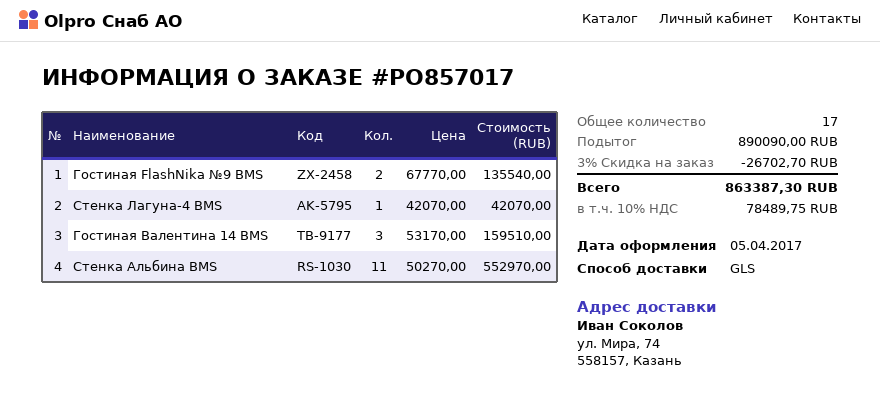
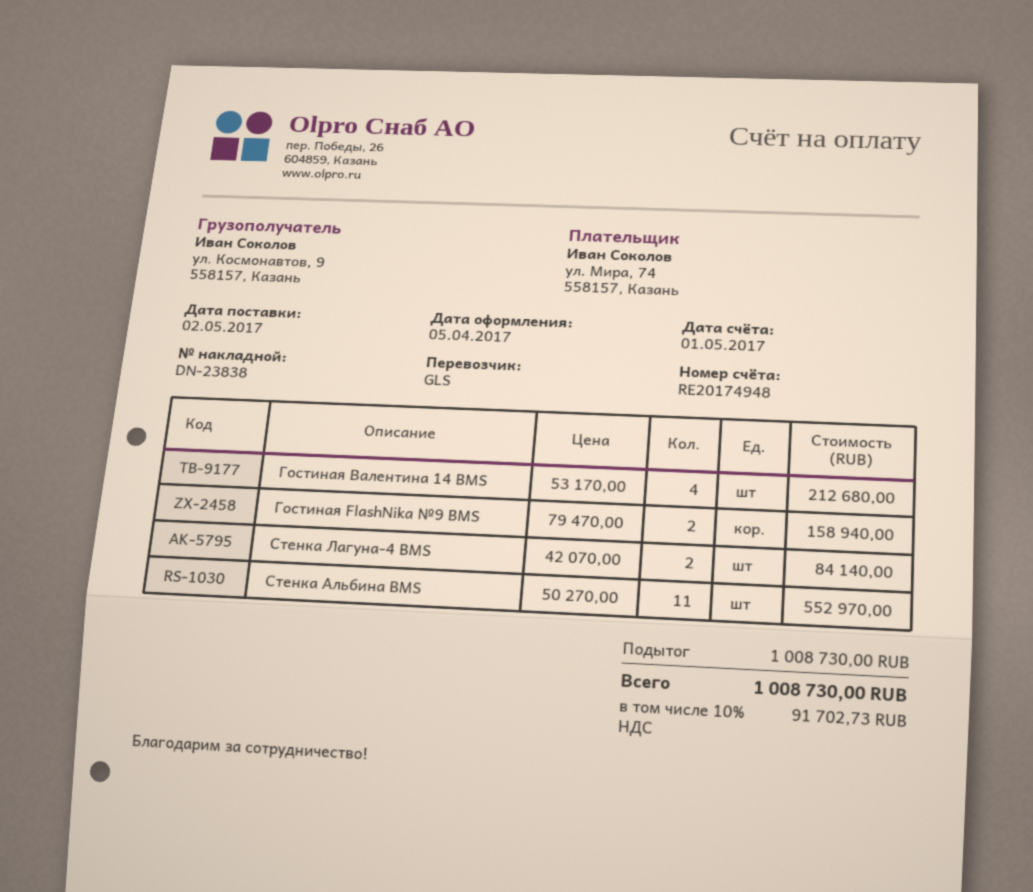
ship to: ул. Мира, 74, 558157, Казань -> ул. Космонавтов, 9, 558157, Казань
Гостиная FlashNika №9 BMS: 2 x 67770.00 = 135540.00 -> 2 x 79470.00 = 158940.00
Стенка Лагуна-4 BMS: 1 x 42070.00 = 42070.00 -> 2 x 42070.00 = 84140.00
Гостиная Валентина 14 BMS: 3 x 53170.00 = 159510.00 -> 4 x 53170.00 = 212680.00
subtotal: 890090.00 -> 1008730.00
discount: 3% = 26702.70 -> none
tax: 10% = 78489.75 -> 10% = 91702.73
total: 863387.30 -> 1008730.00

